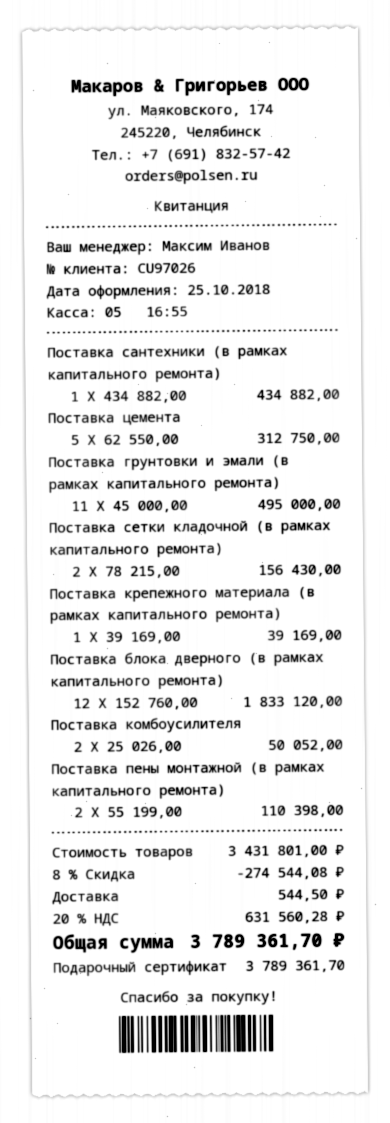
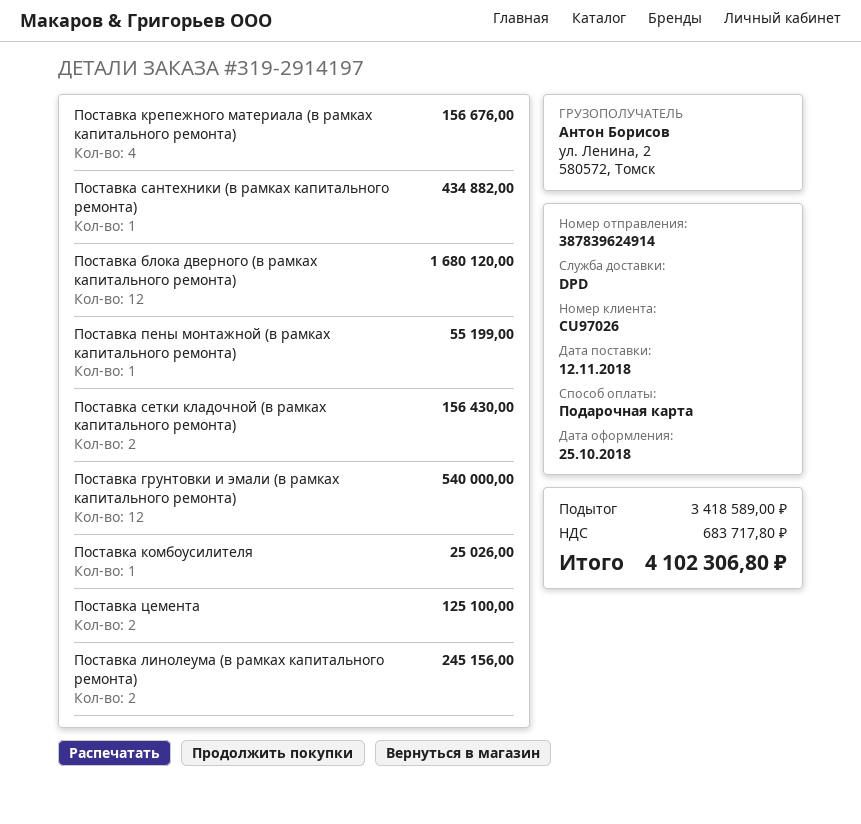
Поставка цемента: 5 for 312750.00 -> 2 for 125100.00
Поставка грунтовки и эмали (в рамках капитального ремонта): 11 for 495000.00 -> 12 for 540000.00
Поставка крепежного материала (в рамках капитального ремонта): 1 for 39169.00 -> 4 for 156676.00
Поставка блока дверного (в рамках капитального ремонта): 12 for 1833120.00 -> 12 for 1680120.00
Поставка комбоусилителя: 2 for 50052.00 -> 1 for 25026.00
Поставка пены монтажной (в рамках капитального ремонта): 2 for 110398.00 -> 1 for 55199.00
Поставка линолеума (в рамках капитального ремонта): none -> 2 for 245156.00
subtotal: 3431801.00 -> 3418589.00
discount: 8% = 274544.08 -> none
shipping: 544.50 -> none
tax: 631560.28 -> 683717.80
total: 3789361.70 -> 4102306.80

